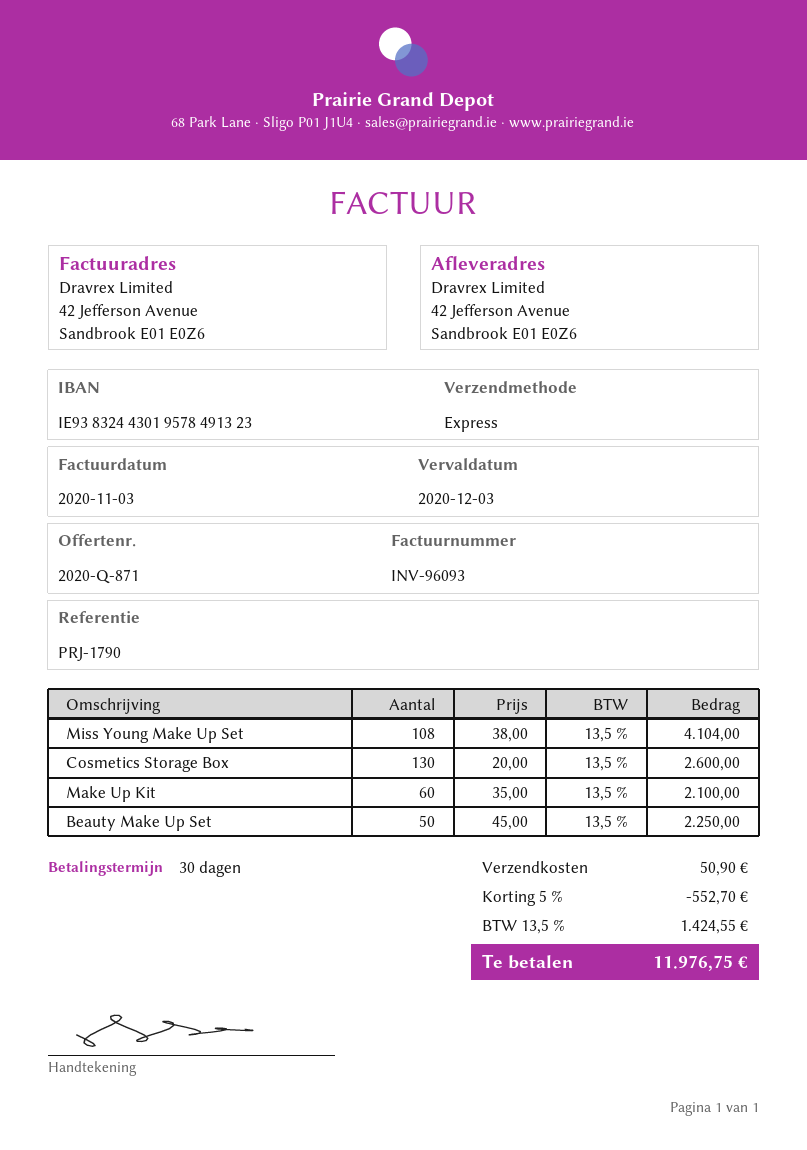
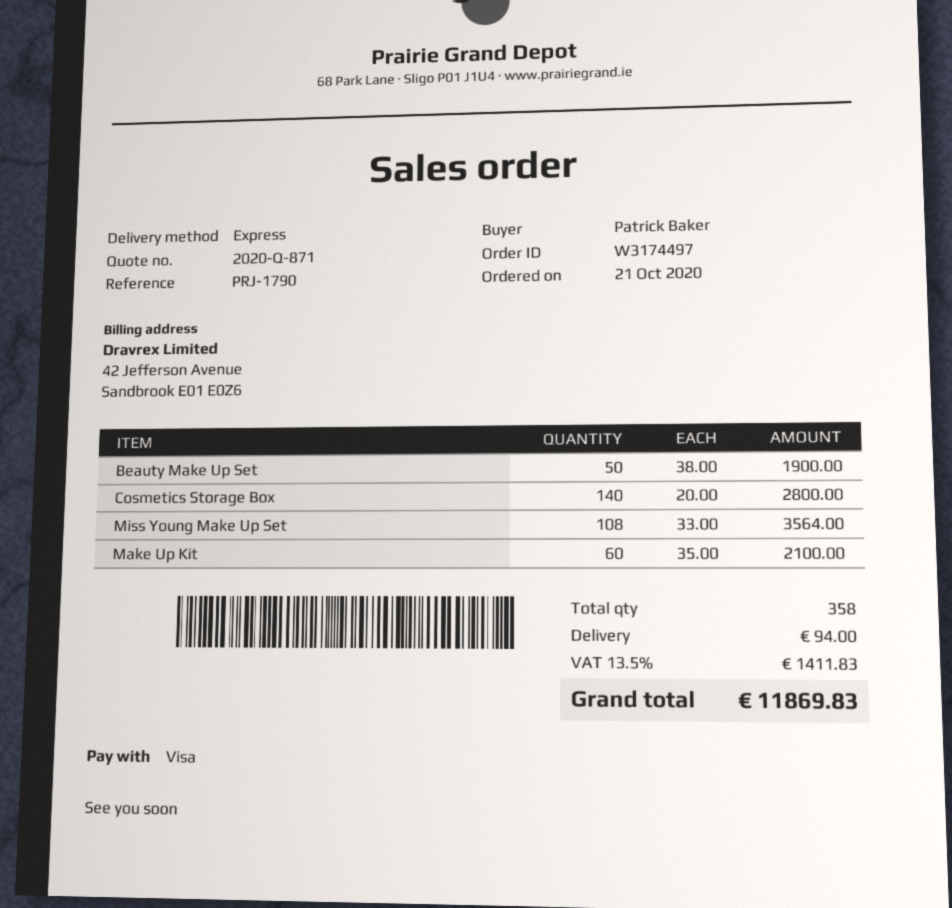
Miss Young Make Up Set: 108 x 38.00 = 4104.00 -> 108 x 33.00 = 3564.00
Cosmetics Storage Box: 130 x 20.00 = 2600.00 -> 140 x 20.00 = 2800.00
Beauty Make Up Set: 50 x 45.00 = 2250.00 -> 50 x 38.00 = 1900.00
discount: 5% = 552.70 -> none
shipping: 50.90 -> 94.00
tax: 13.5% = 1424.55 -> 13.5% = 1411.83
total: 11976.75 -> 11869.83

